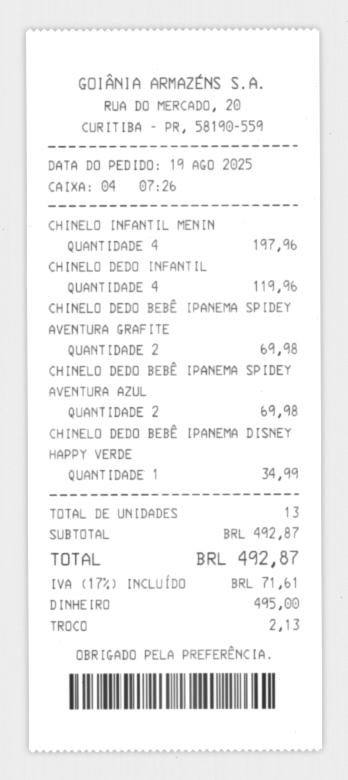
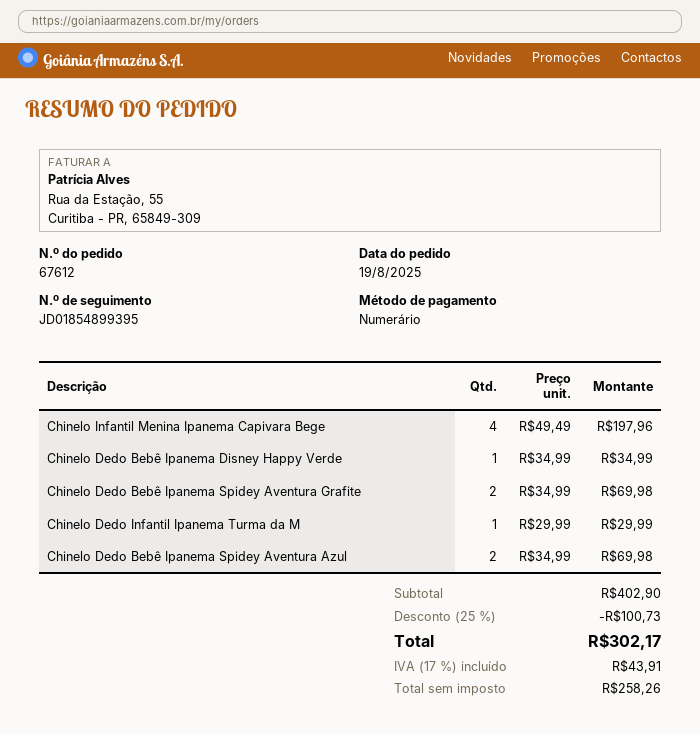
CHINELO DEDO INFANTIL: 4 for 119.96 -> 1 for 29.99
subtotal: 492.87 -> 402.90
discount: none -> 25% = 100.73
tax: 17% = 71.61 -> 17% = 43.91
total: 492.87 -> 302.17

